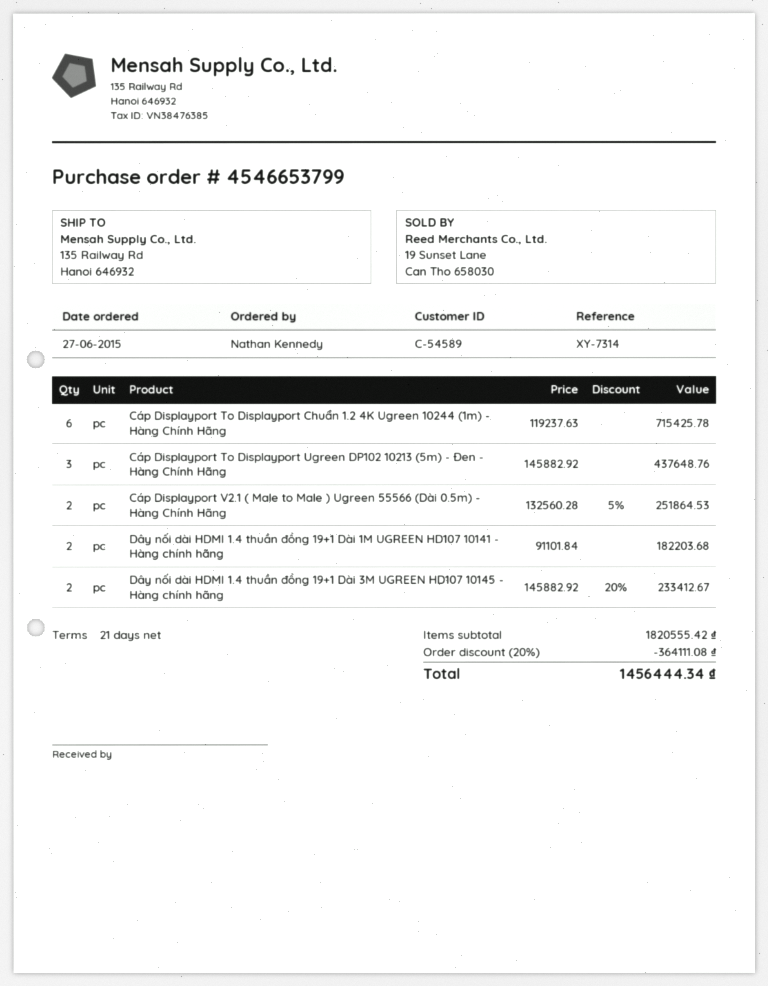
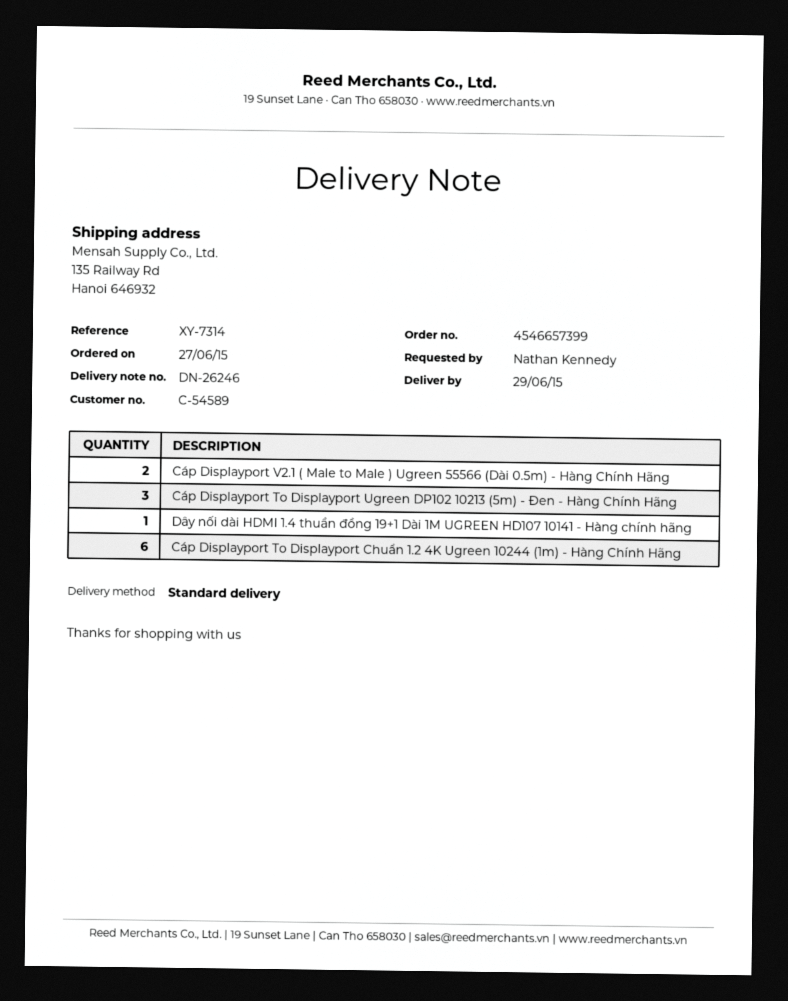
order number: 4546653799 -> 4546657399
Dây nối dài HDMI 1.4 thuần đồng 19+1 Dài 1M UGREEN HD107 10141 - Hàng chính hãng: 2 -> 1
Dây nối dài HDMI 1.4 thuần đồng 19+1 Dài 3M UGREEN HD107 10145 - Hàng chính hãng: 2 -> none

